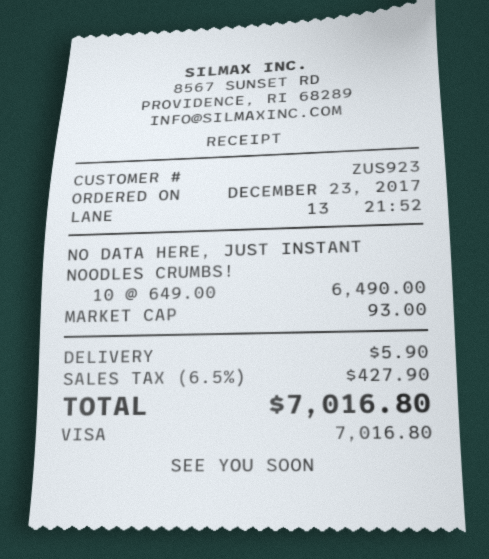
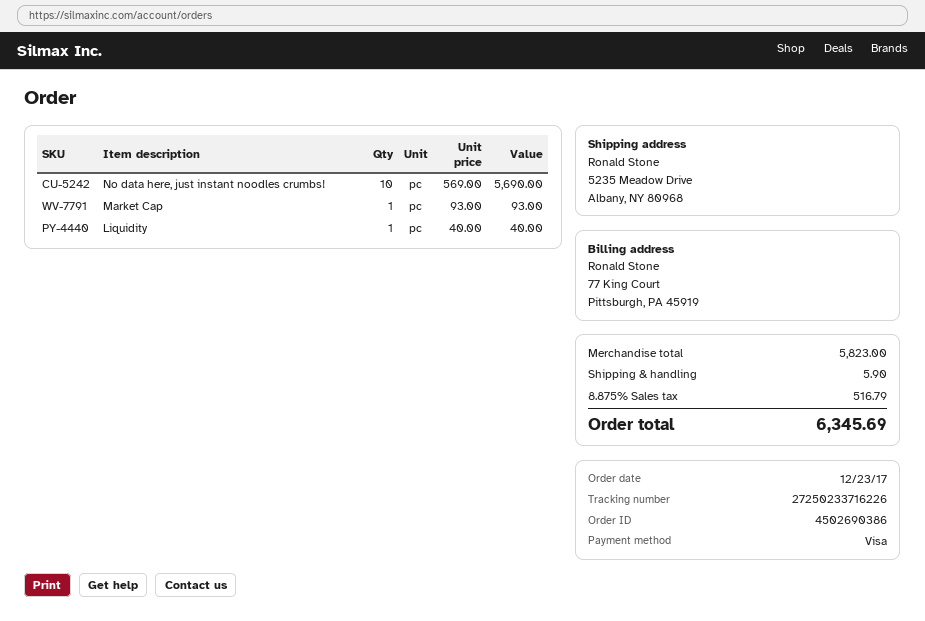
NO DATA HERE, JUST INSTANT NOODLES CRUMBS!: 10 x 649.00 = 6490.00 -> 10 x 569.00 = 5690.00
Liquidity: none -> 1 x 40.00 = 40.00
tax: 6.5% = 427.90 -> 8.875% = 516.79
total: 7016.80 -> 6345.69

